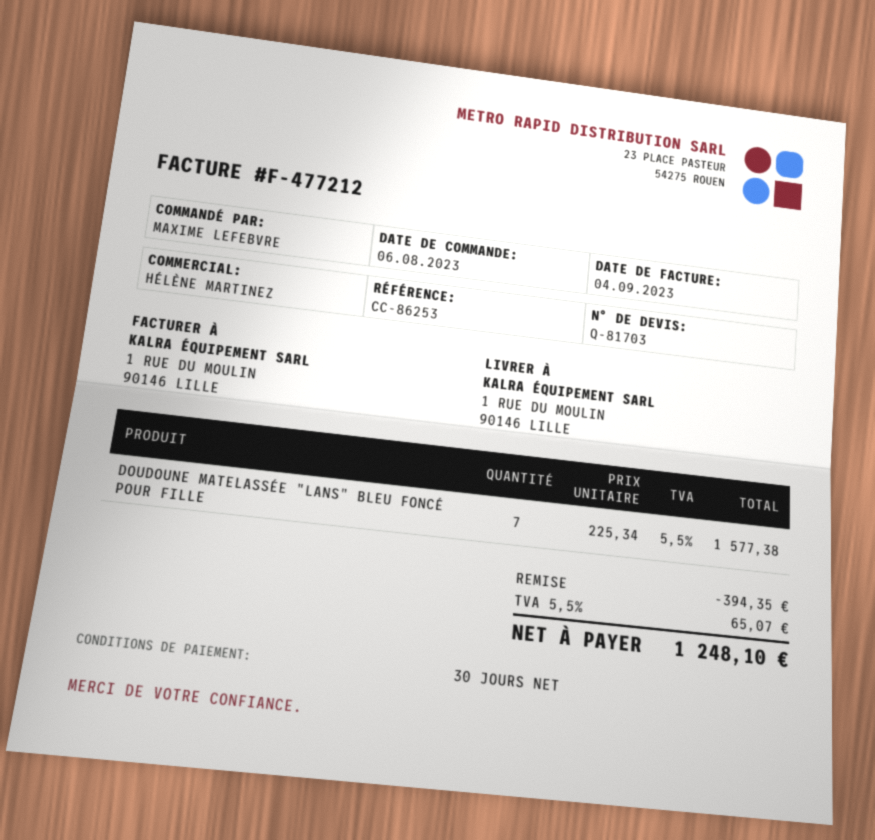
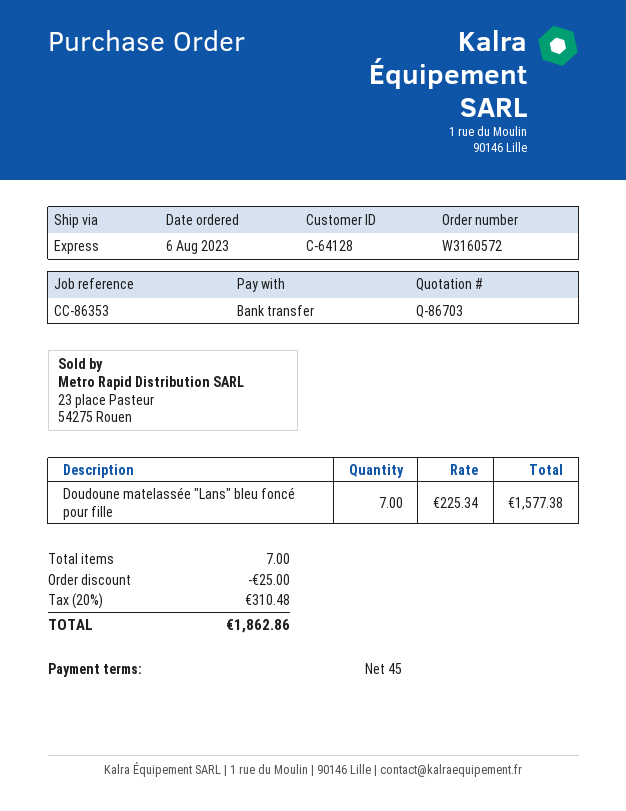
quote number: Q-81703 -> Q-86703
payment terms: 30 days -> 45 days
reference: CC-86253 -> CC-86353
discount: 394.35 -> 25.00
tax: 5.5% = 65.07 -> 20% = 310.48
total: 1248.10 -> 1862.86

